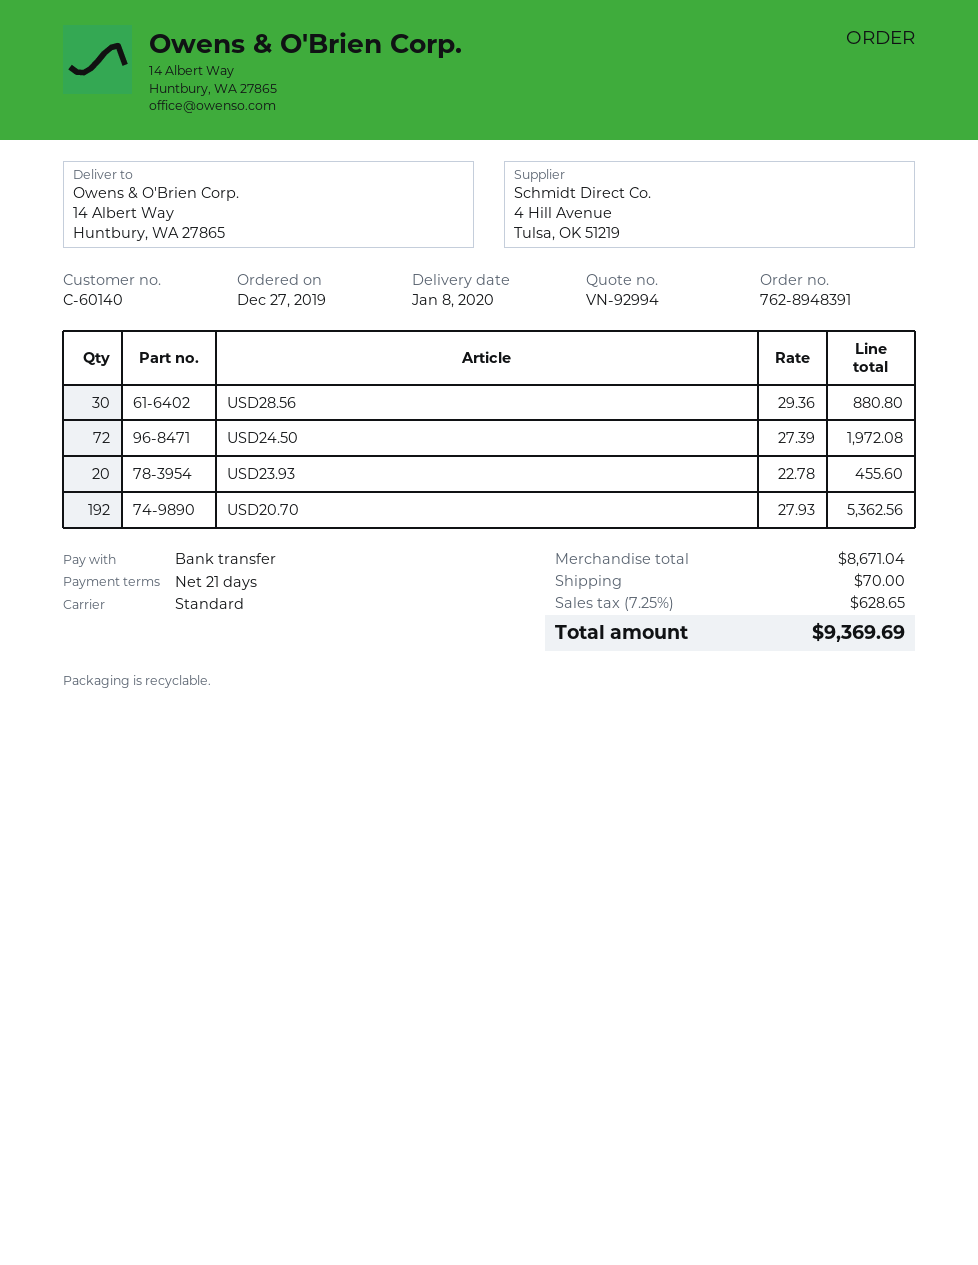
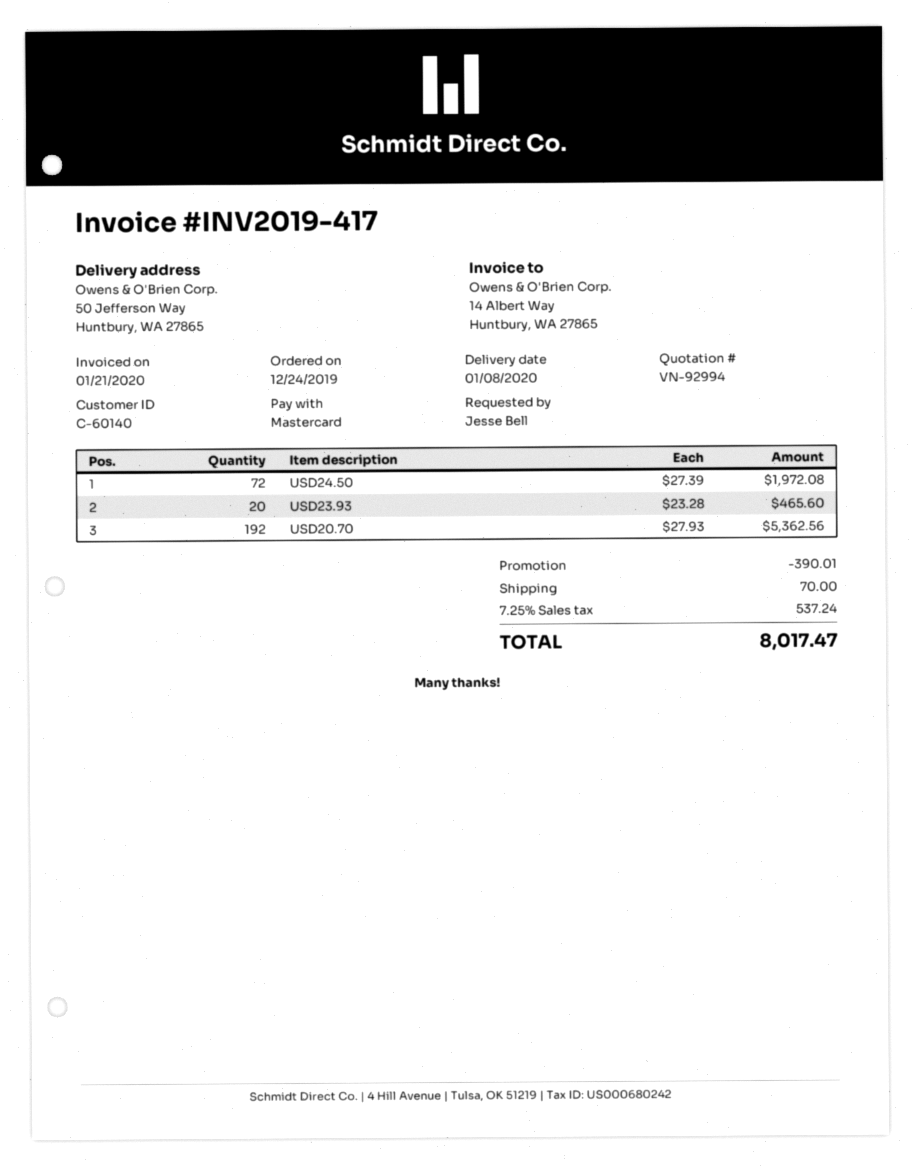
order date: 2019-12-27 -> 2019-12-24
payment method: bank transfer -> Mastercard
ship to: 14 Albert Way, Huntbury, WA 27865 -> 50 Jefferson Way, Huntbury, WA 27865
USD28.56: 30 x 29.36 = 880.80 -> none
USD23.93: 20 x 22.78 = 455.60 -> 20 x 23.28 = 465.60
discount: none -> 390.01
tax: 7.25% = 628.65 -> 7.25% = 537.24
total: 9369.69 -> 8017.47

